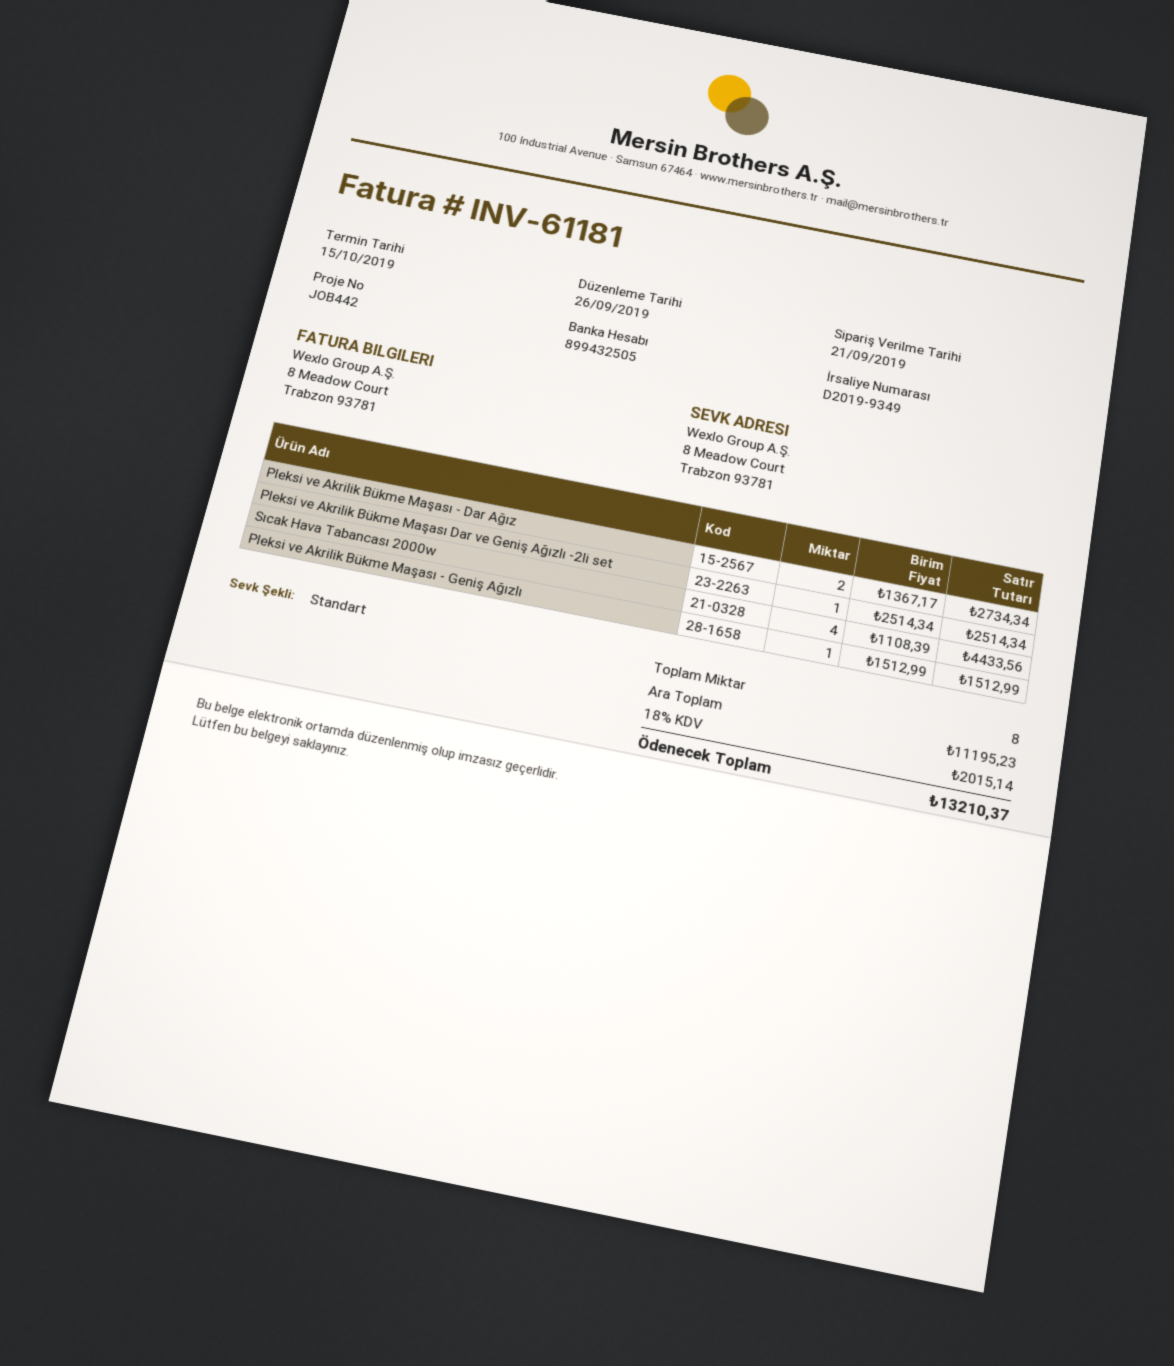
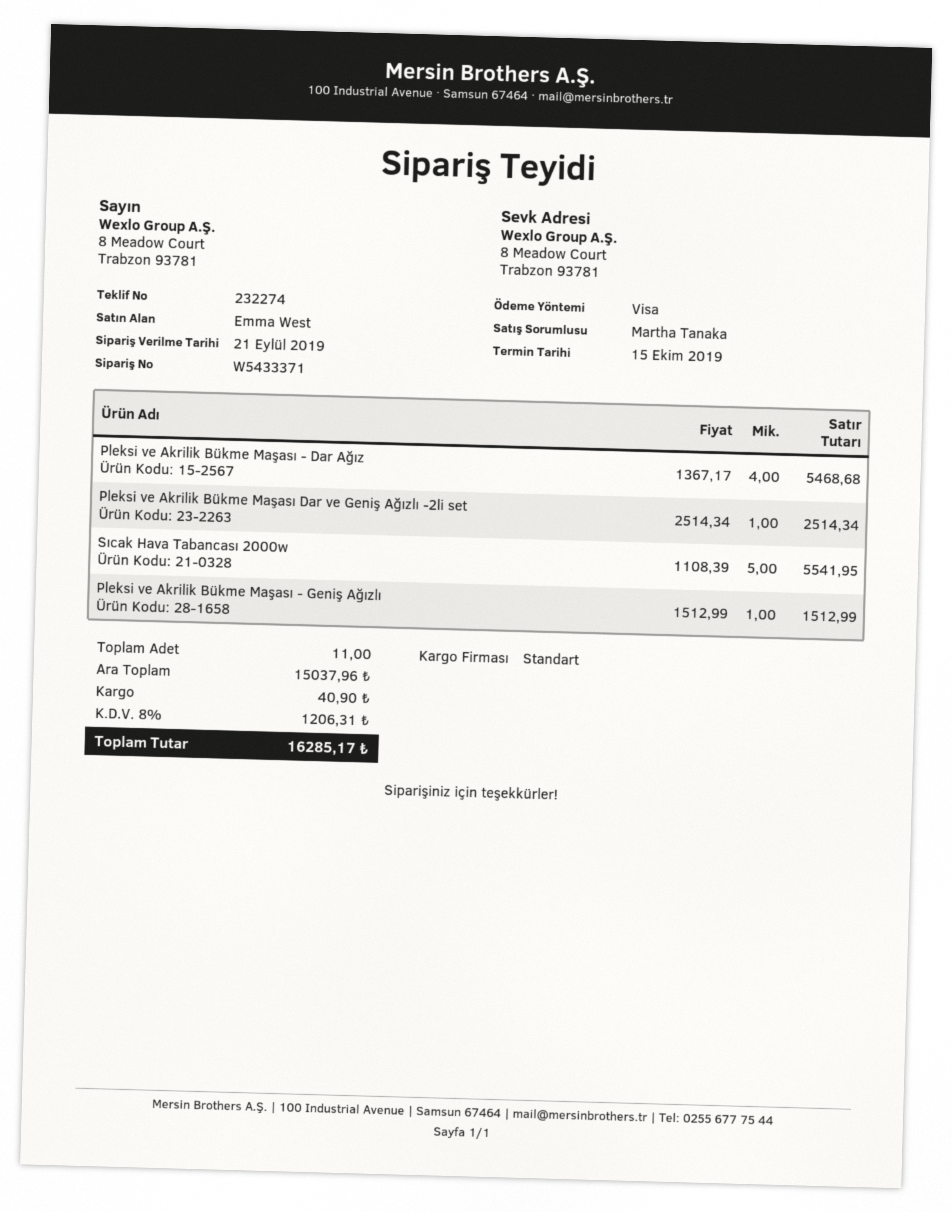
Pleksi ve Akrilik Bükme Maşası - Dar Ağız: 2 x 1367.17 = 2734.34 -> 4 x 1367.17 = 5468.68
Sıcak Hava Tabancası 2000w: 4 x 1108.39 = 4433.56 -> 5 x 1108.39 = 5541.95
total quantity: 8 -> 11
subtotal: 11195.23 -> 15037.96
shipping: none -> 40.90
tax: 18% = 2015.14 -> 8% = 1206.31
total: 13210.37 -> 16285.17

